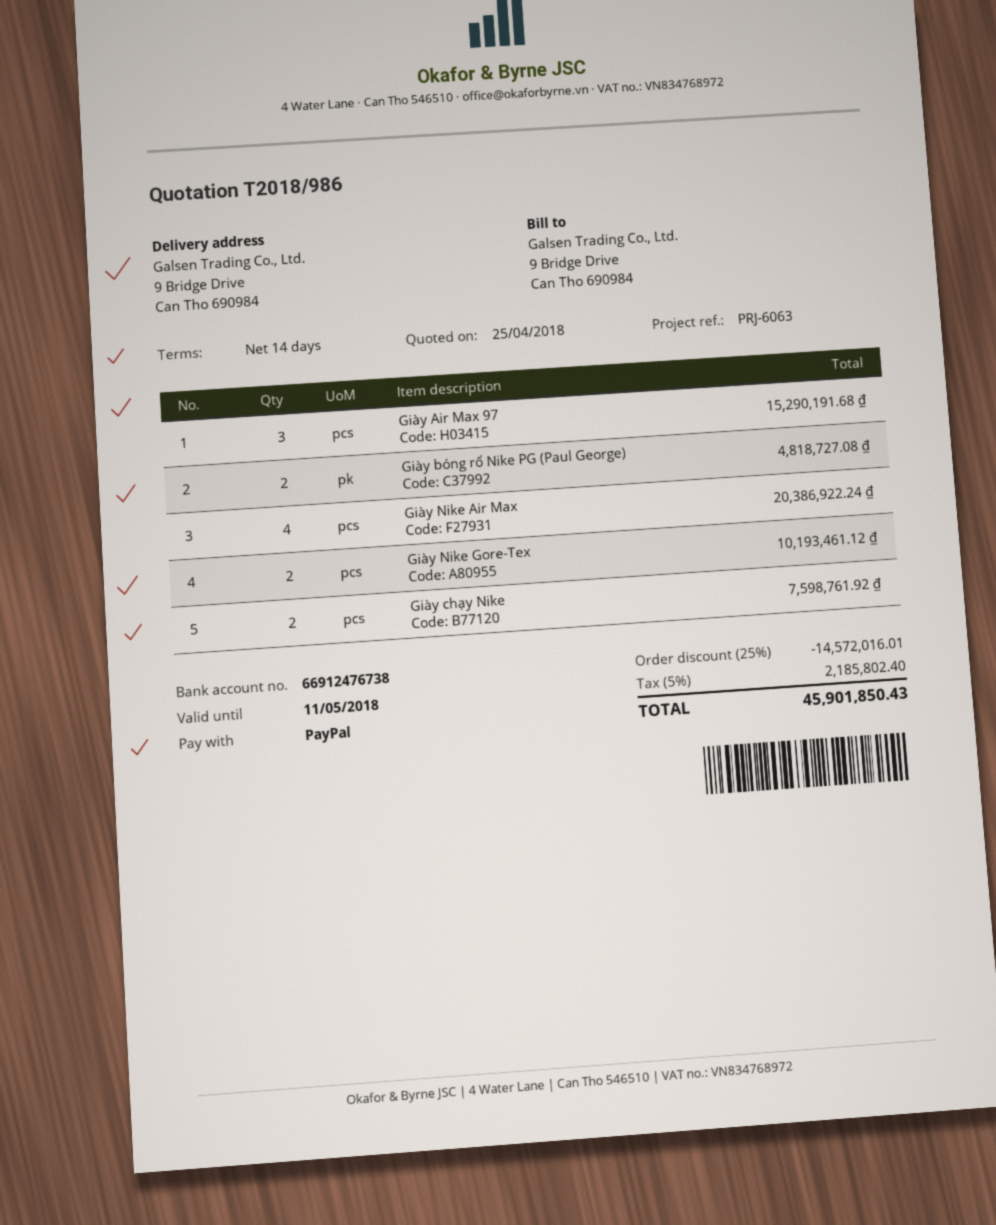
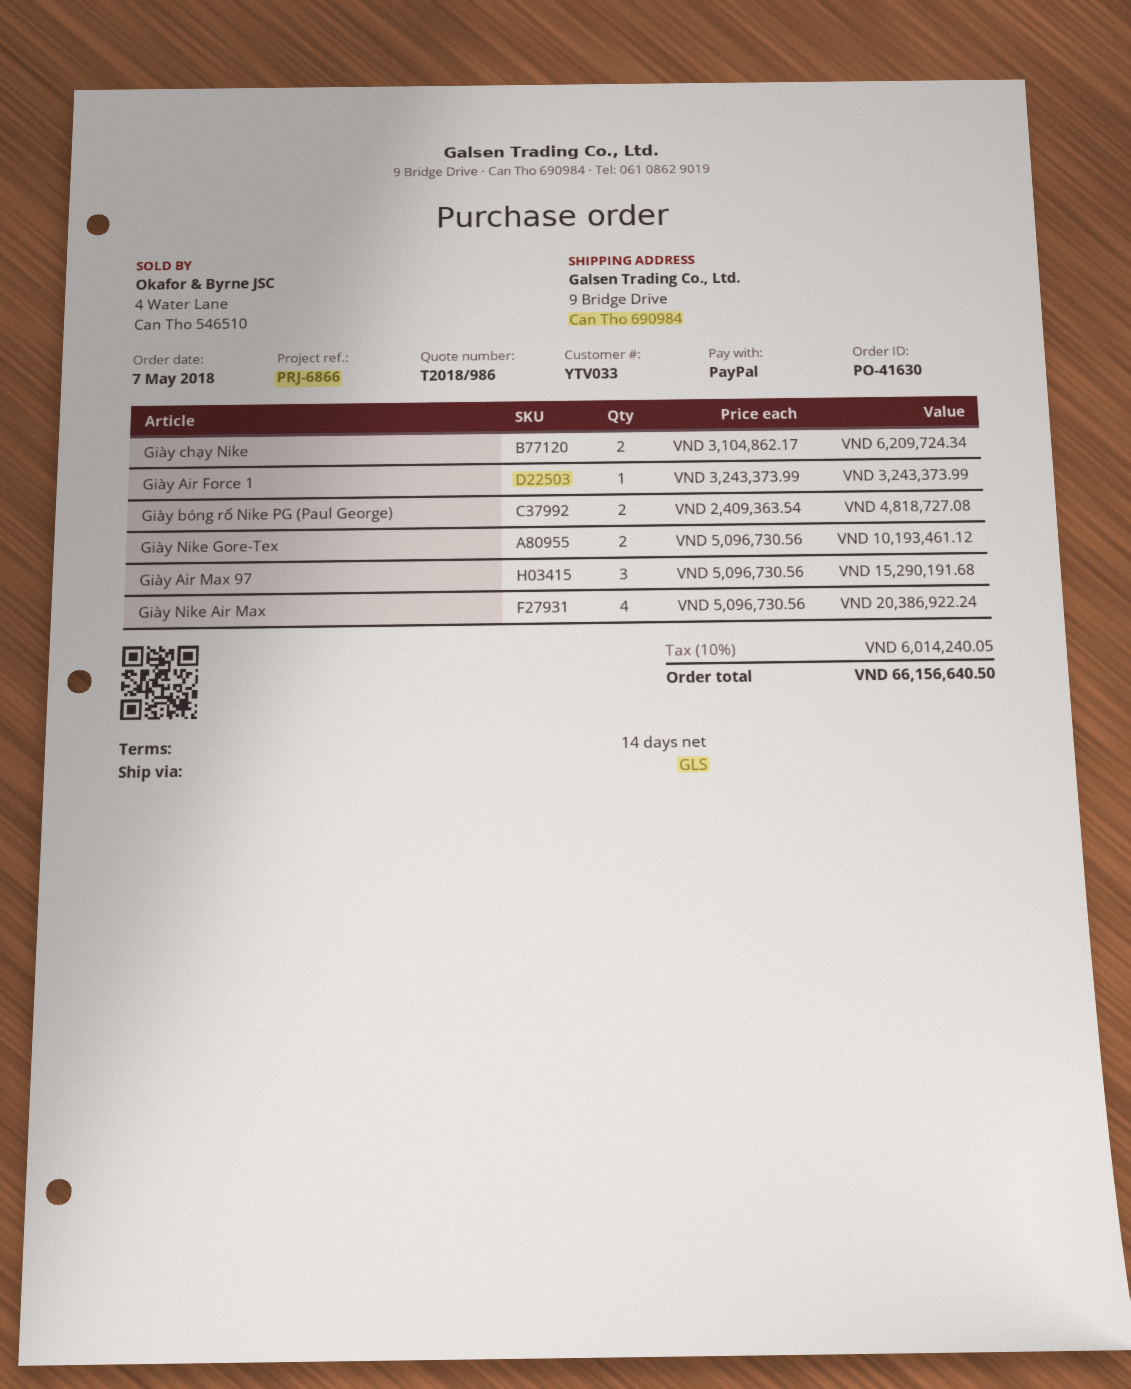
reference: PRJ-6063 -> PRJ-6866
Giày chạy Nike: 2 for 7598761.92 -> 2 for 6209724.34
Giày Air Force 1: none -> 1 for 3243373.99
discount: 25% = 14572016.01 -> none
tax: 5% = 2185802.40 -> 10% = 6014240.05
total: 45901850.43 -> 66156640.50

